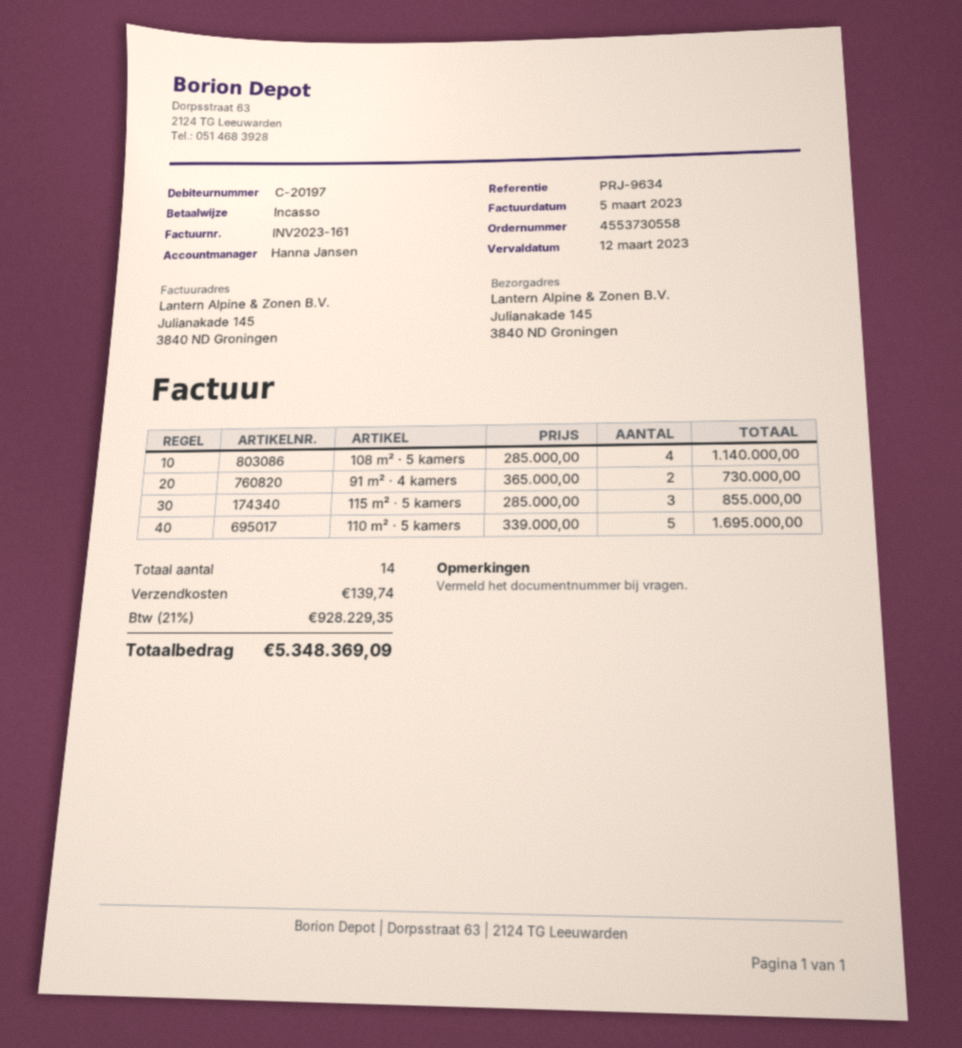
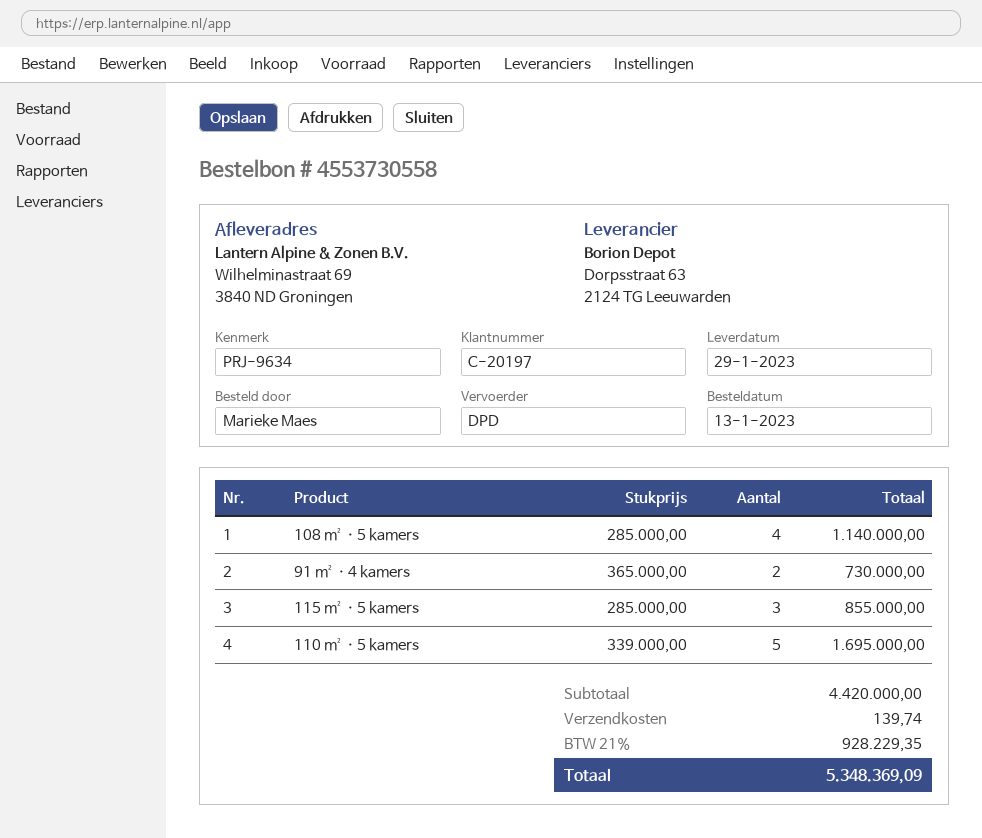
ship to: Julianakade 145, 3840 ND Groningen -> Wilhelminastraat 69, 3840 ND Groningen

